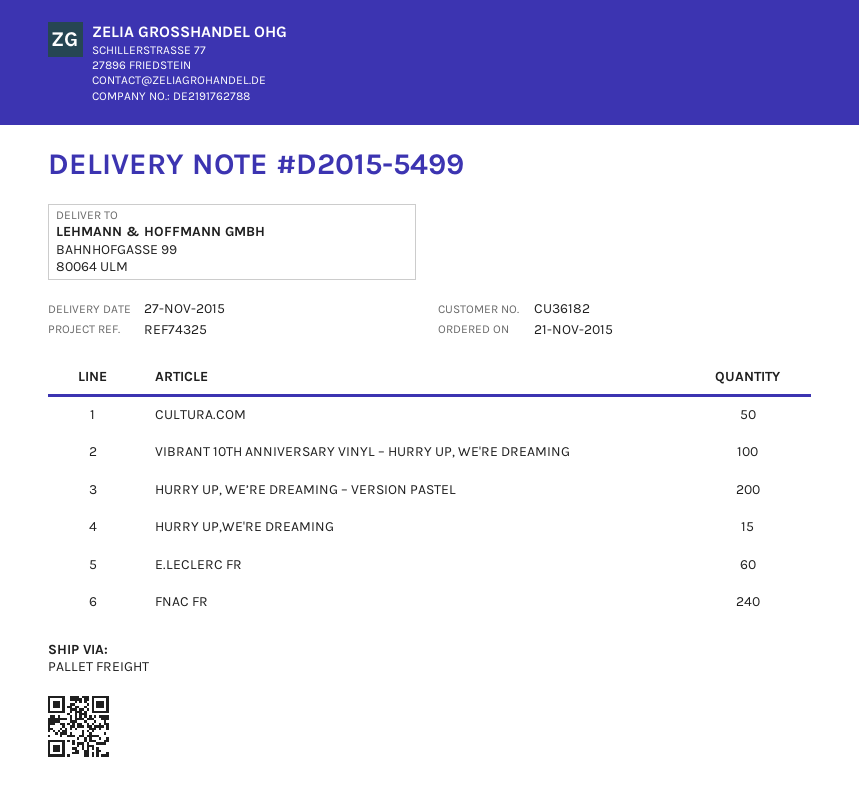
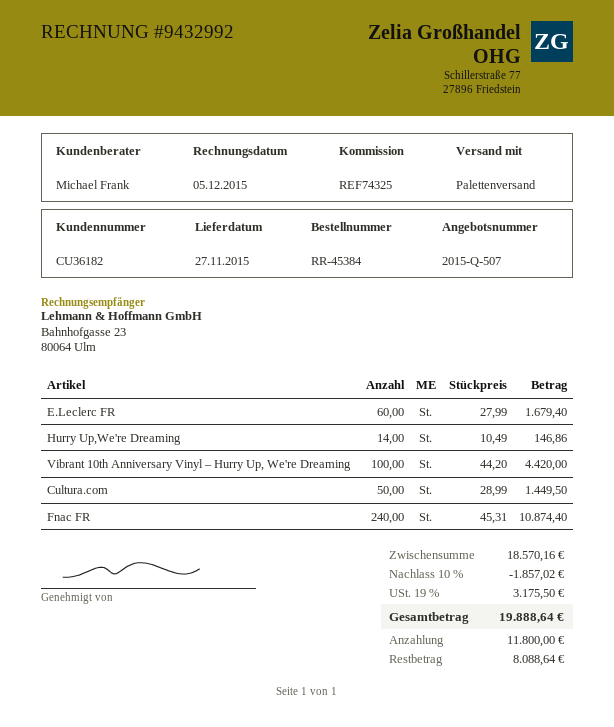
HURRY UP, WE’RE DREAMING – VERSION PASTEL: 200 -> none
HURRY UP,WE'RE DREAMING: 15 -> 14

